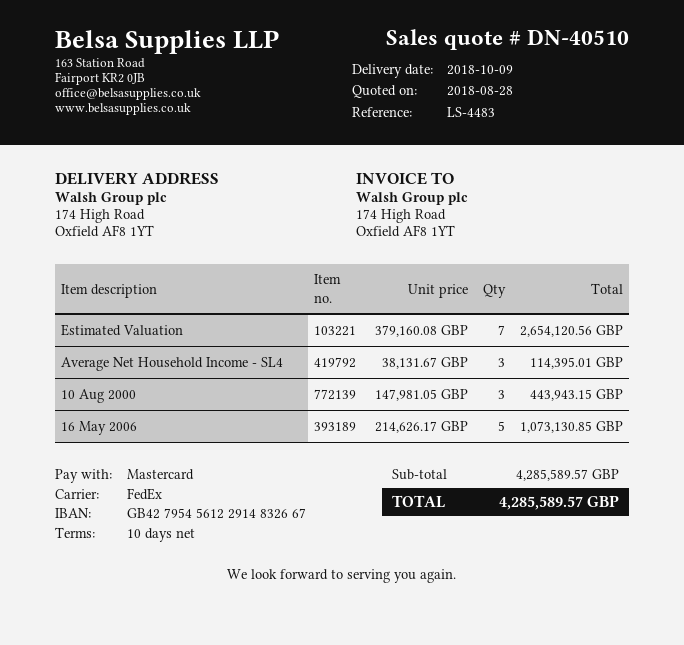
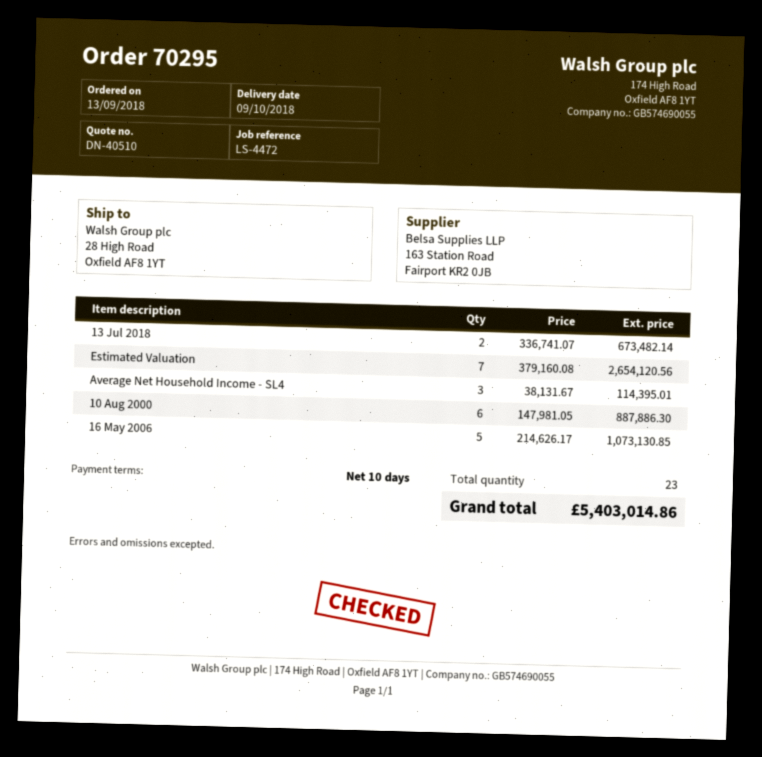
reference: LS-4483 -> LS-4472
ship to: 174 High Road, Oxfield AF8 1YT -> 28 High Road, Oxfield AF8 1YT
10 Aug 2000: 3 x 147981.05 = 443943.15 -> 6 x 147981.05 = 887886.30
13 Jul 2018: none -> 2 x 336741.07 = 673482.14
total: 4285589.57 -> 5403014.86

